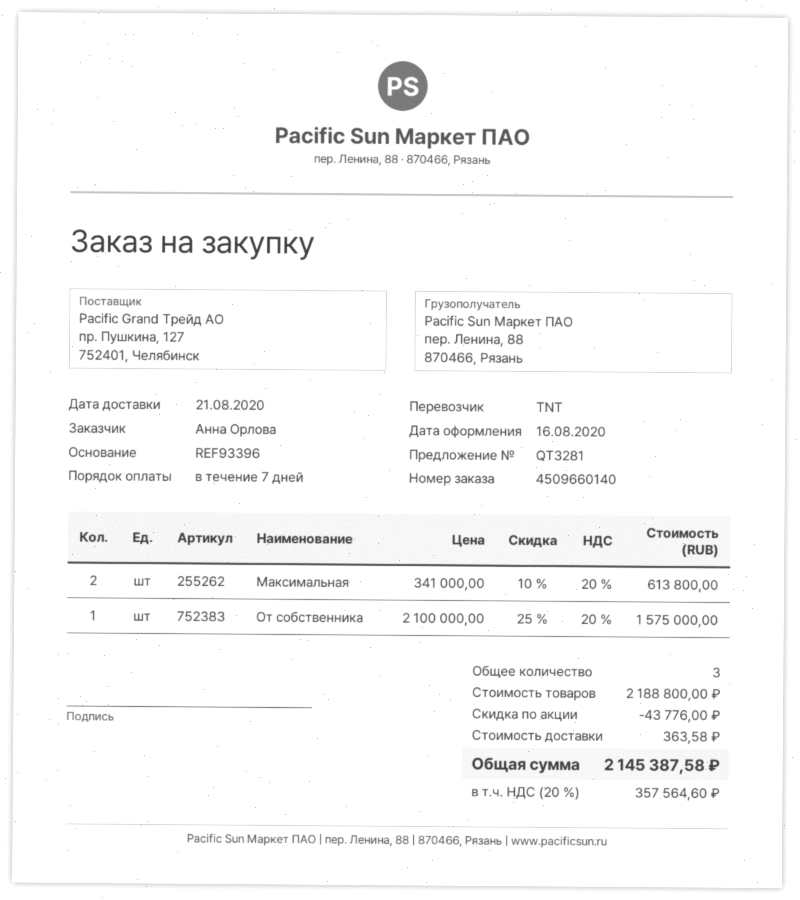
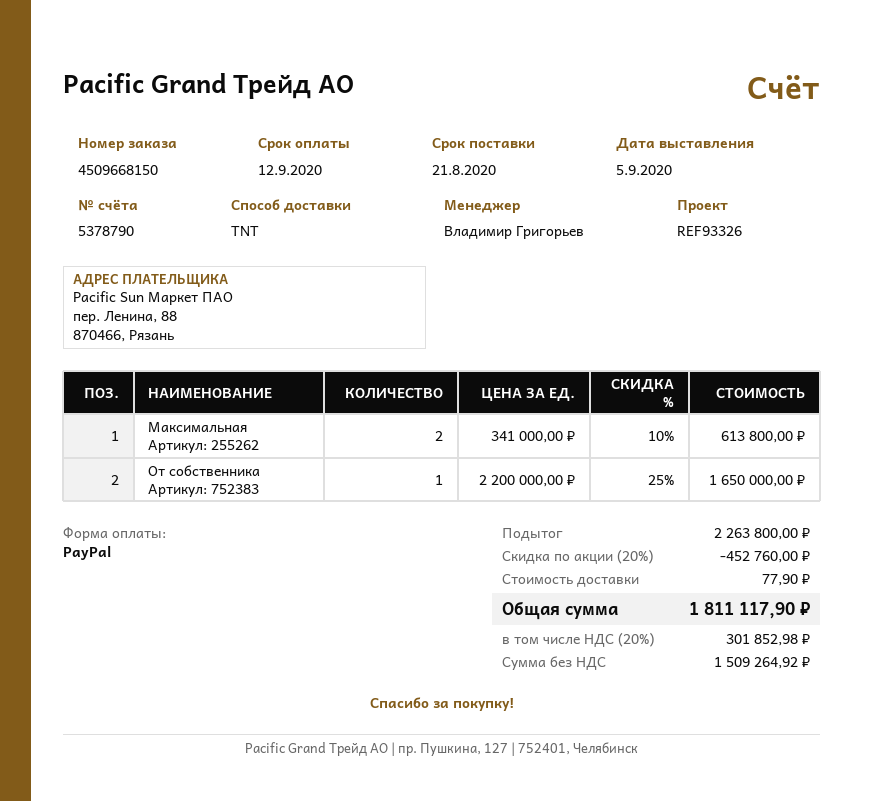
order number: 4509660140 -> 4509668150
reference: REF93396 -> REF93326
От собственника: 1 x 2100000.00 - 25% = 1575000.00 -> 1 x 2200000.00 - 25% = 1650000.00
subtotal: 2188800.00 -> 2263800.00
discount: 43776.00 -> 452760.00
shipping: 363.58 -> 77.90
tax: 20% = 357564.60 -> 20% = 301852.98
total: 2145387.58 -> 1811117.90

